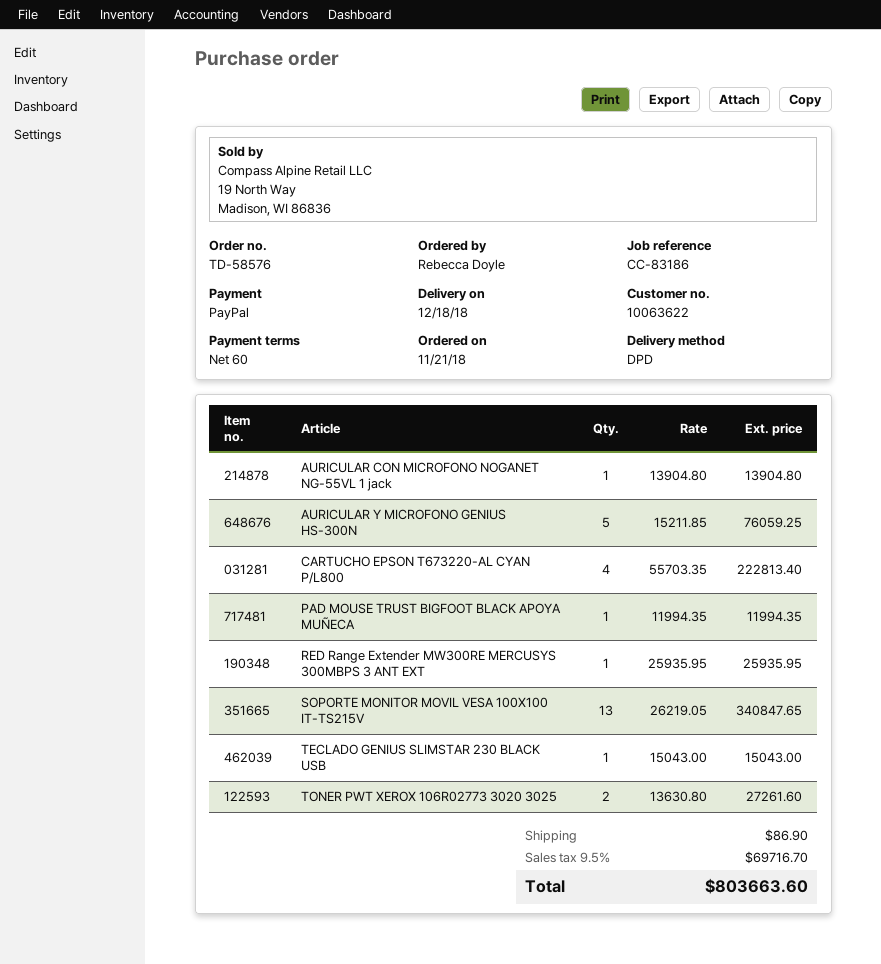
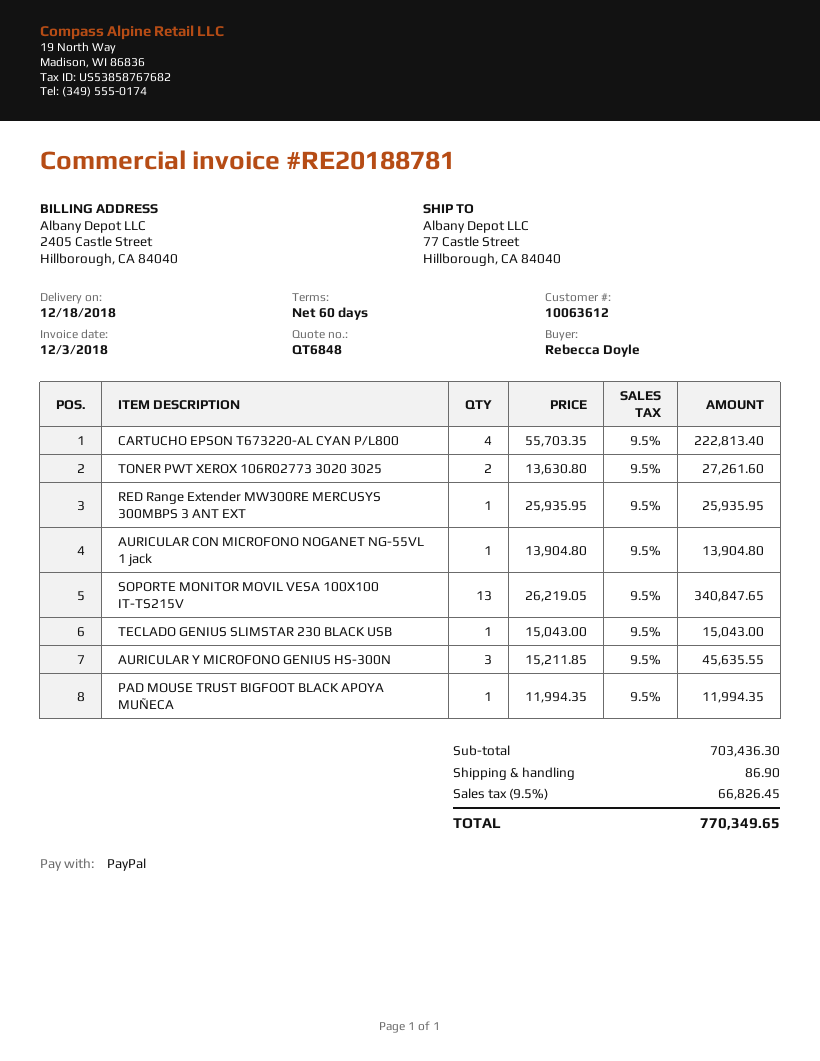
customer number: 10063622 -> 10063612
AURICULAR Y MICROFONO GENIUS HS-300N: 5 x 15211.85 = 76059.25 -> 3 x 15211.85 = 45635.55
tax: 9.5% = 69716.70 -> 9.5% = 66826.45
total: 803663.60 -> 770349.65

